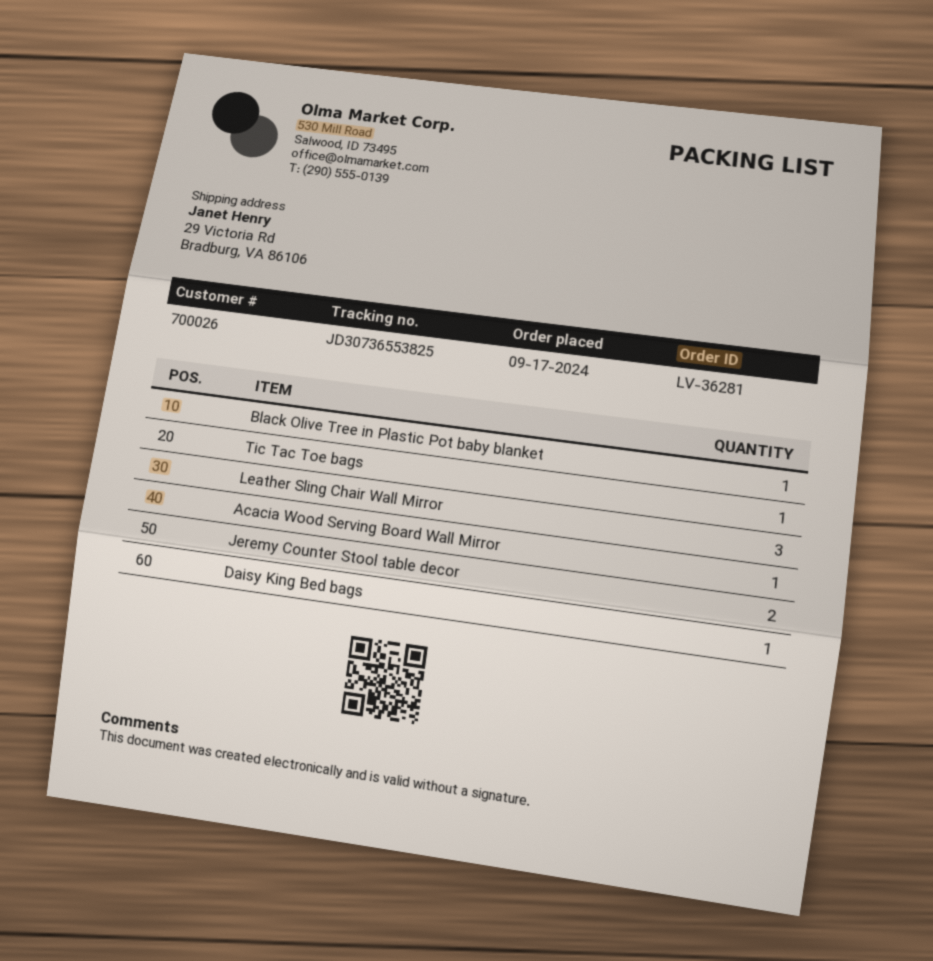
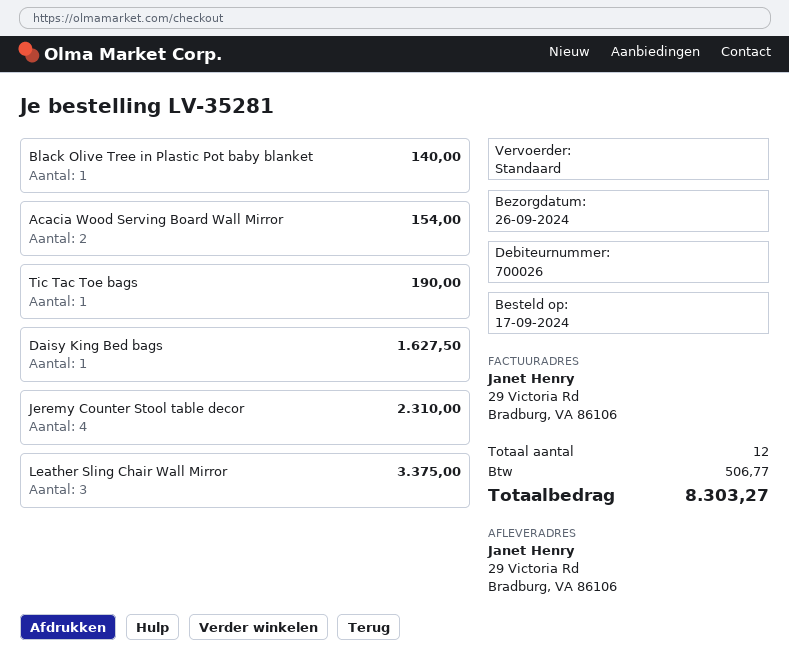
order number: LV-36281 -> LV-35281
Acacia Wood Serving Board Wall Mirror: 1 -> 2
Jeremy Counter Stool table decor: 2 -> 4

